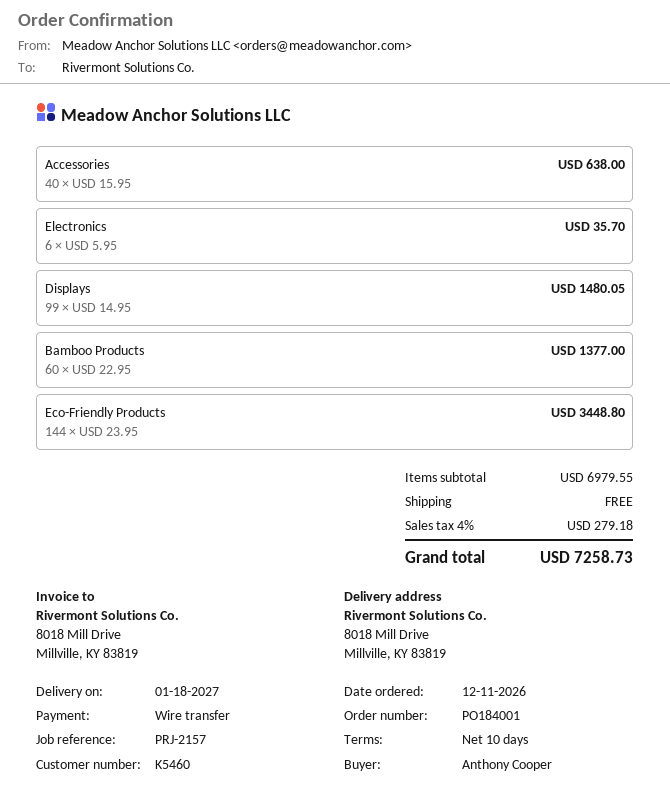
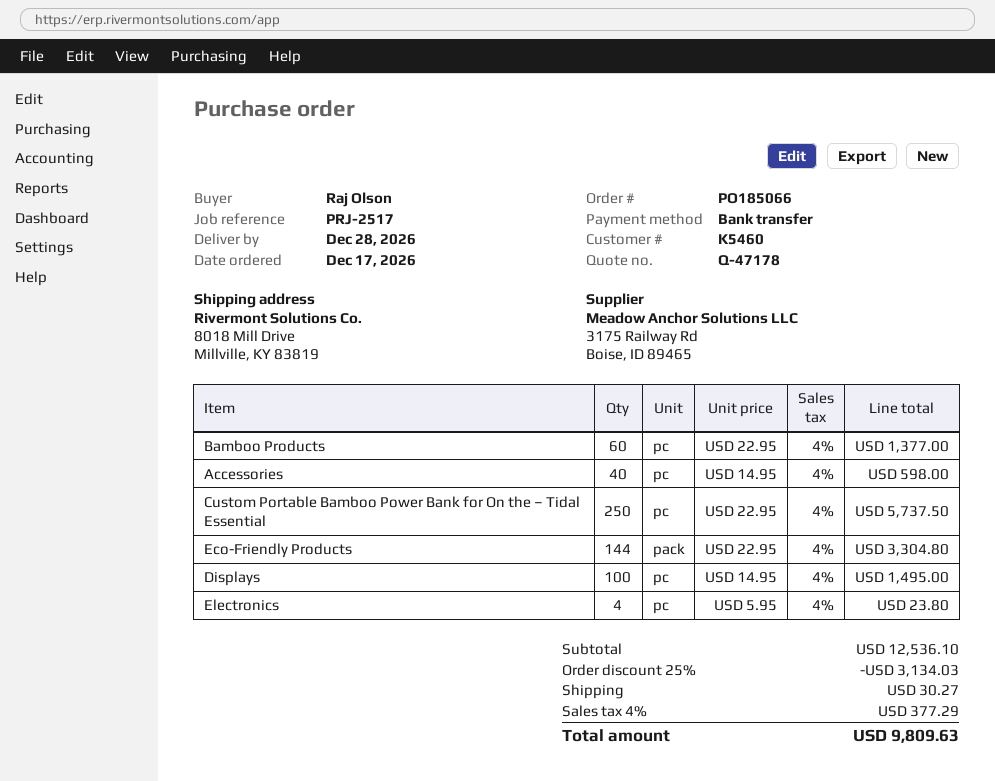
order number: PO184001 -> PO185066
order date: 2026-12-11 -> 2026-12-17
delivery date: 2027-01-18 -> 2026-12-28
reference: PRJ-2157 -> PRJ-2517
ordered by: Anthony Cooper -> Raj Olson
Accessories: 40 x 15.95 = 638.00 -> 40 x 14.95 = 598.00
Electronics: 6 x 5.95 = 35.70 -> 4 x 5.95 = 23.80
Displays: 99 x 14.95 = 1480.05 -> 100 x 14.95 = 1495.00
Eco-Friendly Products: 144 x 23.95 = 3448.80 -> 144 x 22.95 = 3304.80
Custom Portable Bamboo Power Bank for On the – Tidal Essential: none -> 250 x 22.95 = 5737.50
subtotal: 6979.55 -> 12536.10
discount: none -> 25% = 3134.03
shipping: 0.00 -> 30.27
tax: 4% = 279.18 -> 4% = 377.29
total: 7258.73 -> 9809.63

